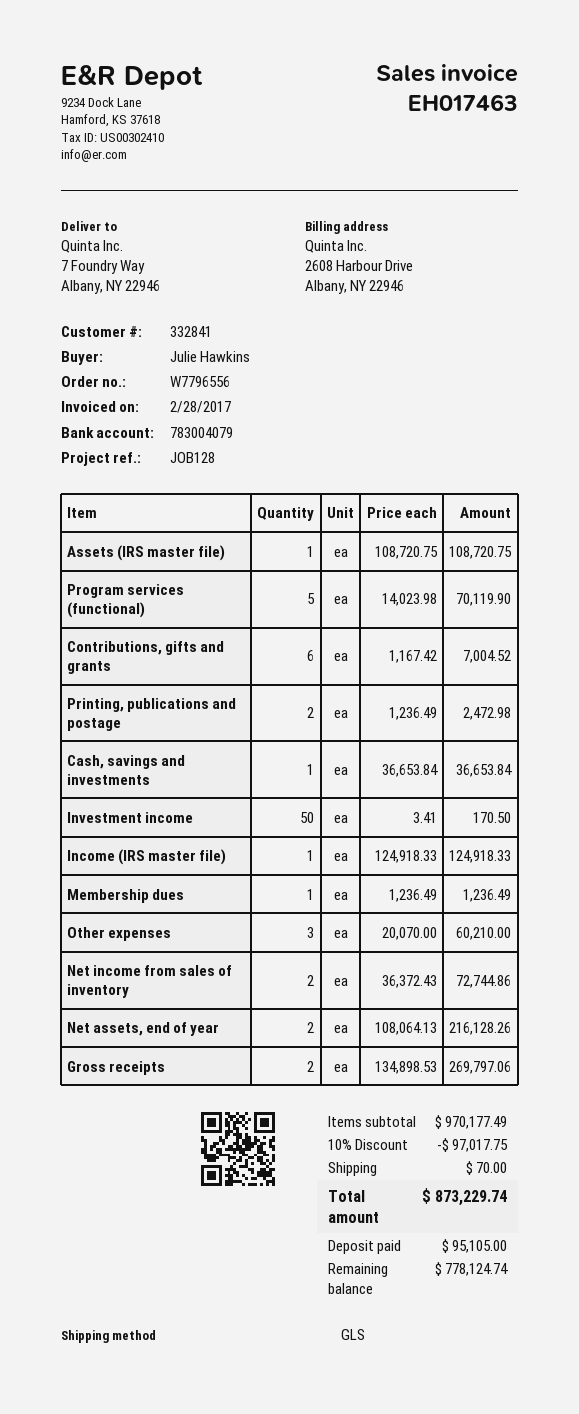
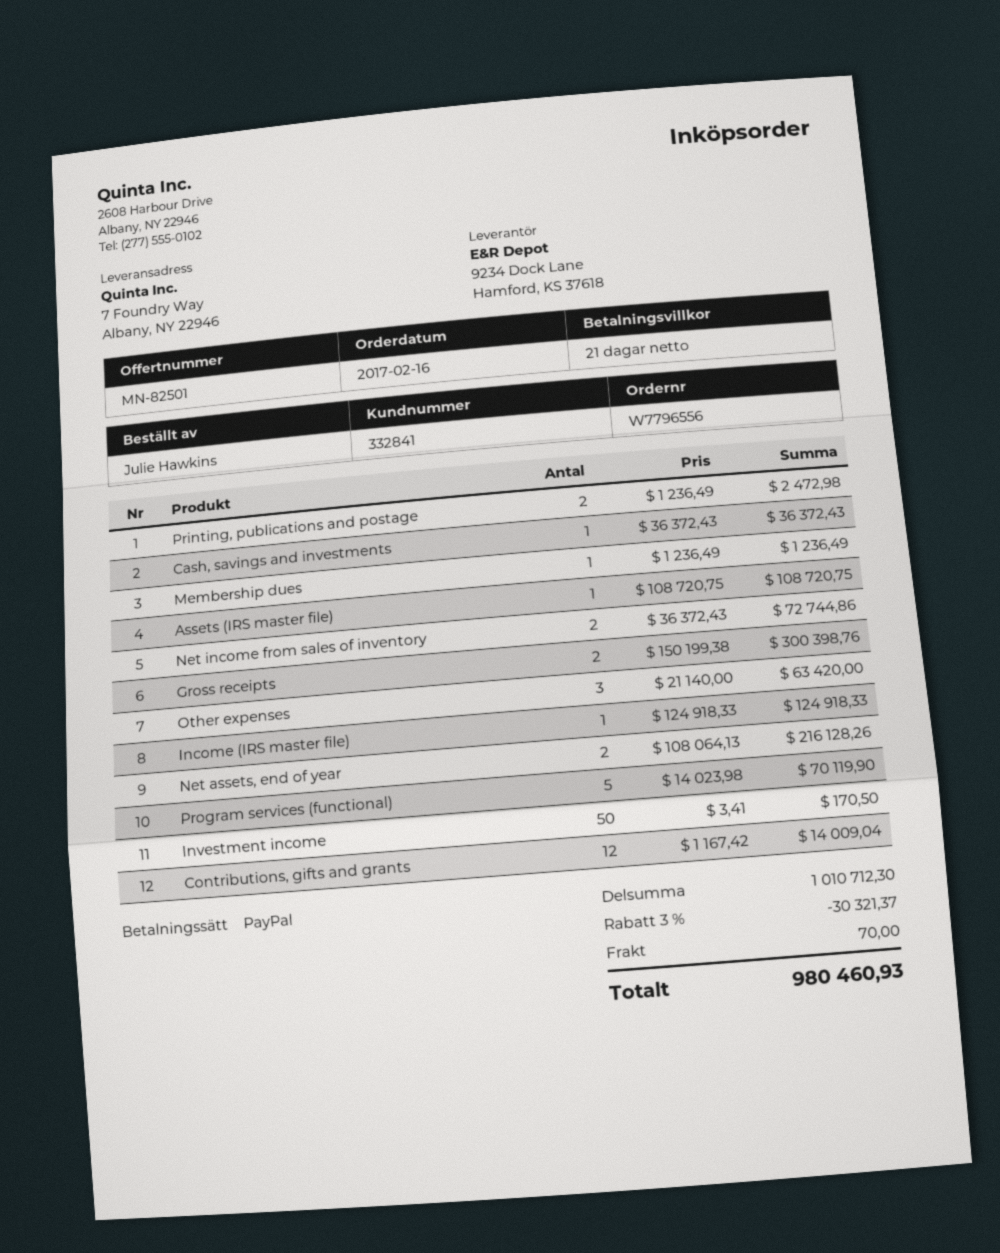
Contributions, gifts and grants: 6 x 1167.42 = 7004.52 -> 12 x 1167.42 = 14009.04
Cash, savings and investments: 1 x 36653.84 = 36653.84 -> 1 x 36372.43 = 36372.43
Other expenses: 3 x 20070.00 = 60210.00 -> 3 x 21140.00 = 63420.00
Gross receipts: 2 x 134898.53 = 269797.06 -> 2 x 150199.38 = 300398.76
subtotal: 970177.49 -> 1010712.30
discount: 10% = 97017.75 -> 3% = 30321.37
total: 873229.74 -> 980460.93

